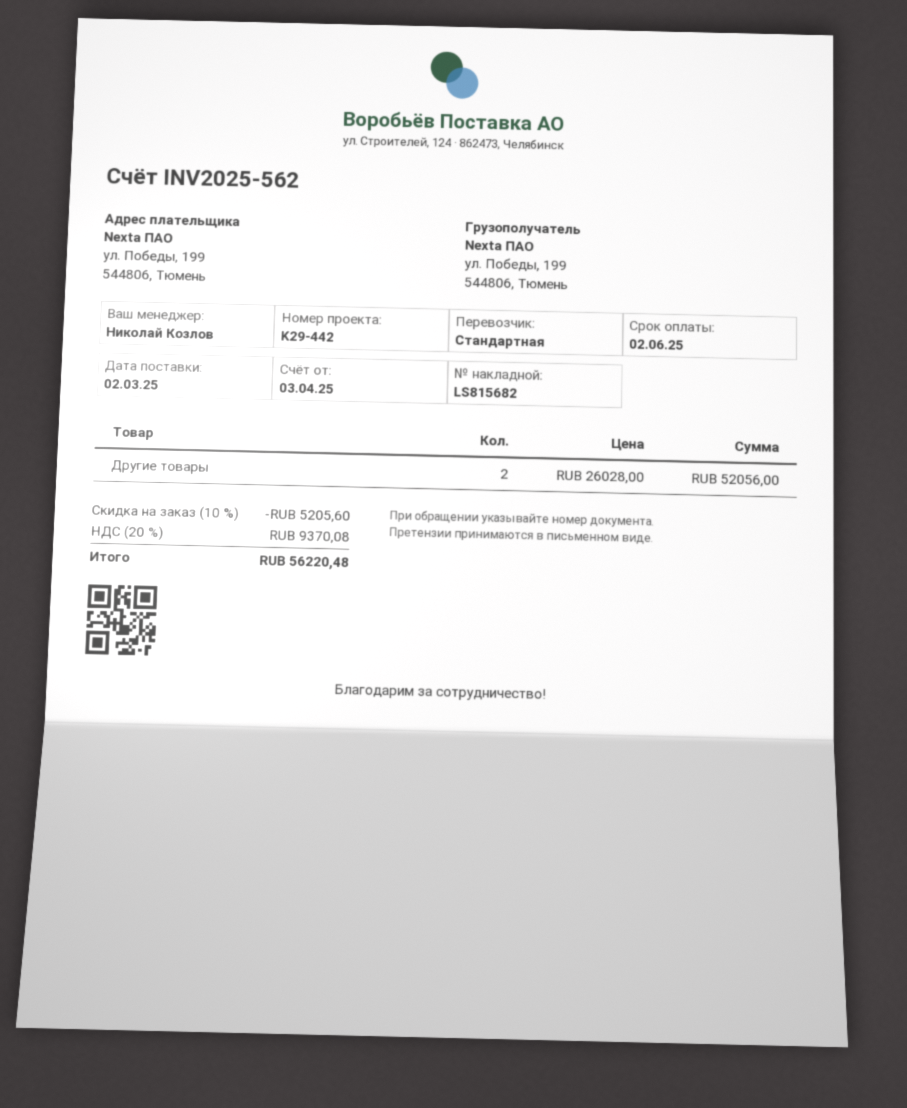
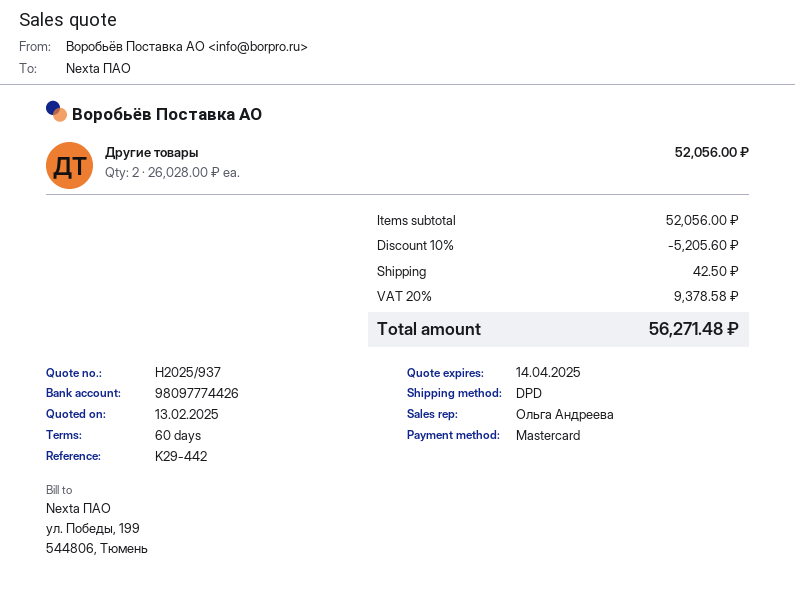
sales rep: Николай Козлов -> Ольга Андреева
shipping method: standard -> DPD
shipping: none -> 42.50
tax: 20% = 9370.08 -> 20% = 9378.58
total: 56220.48 -> 56271.48

